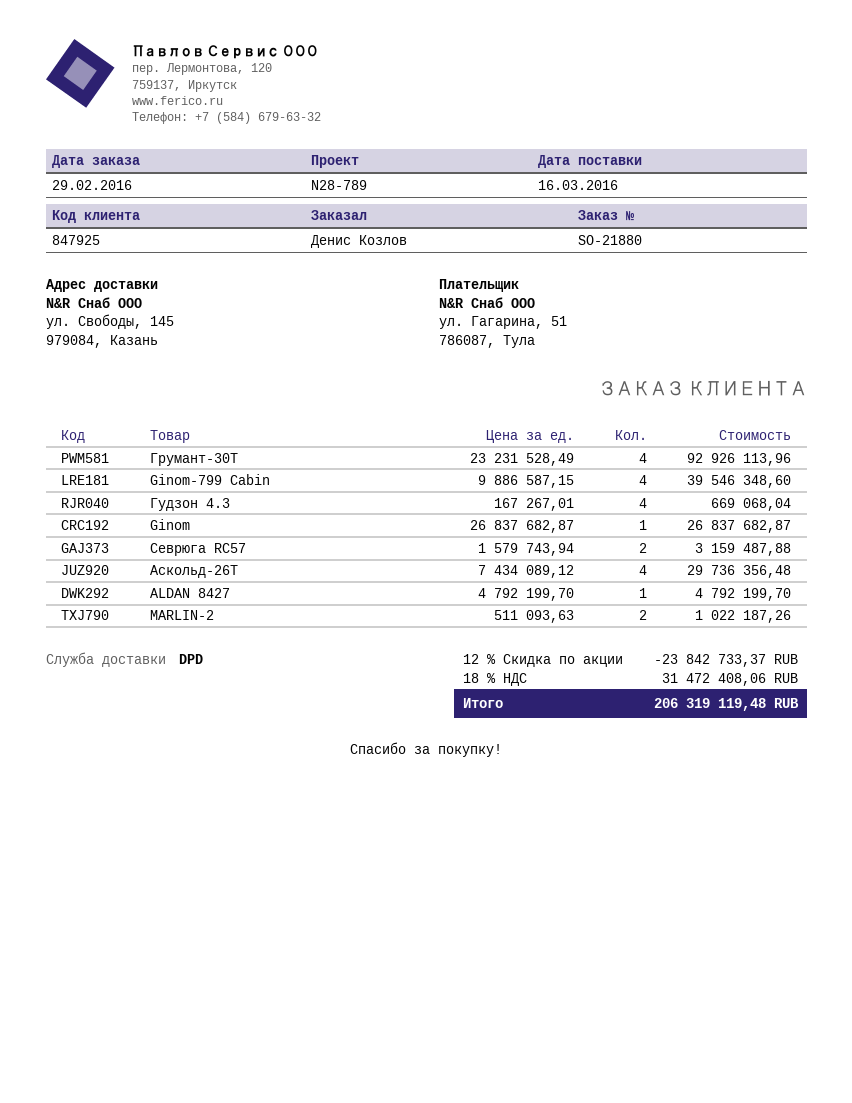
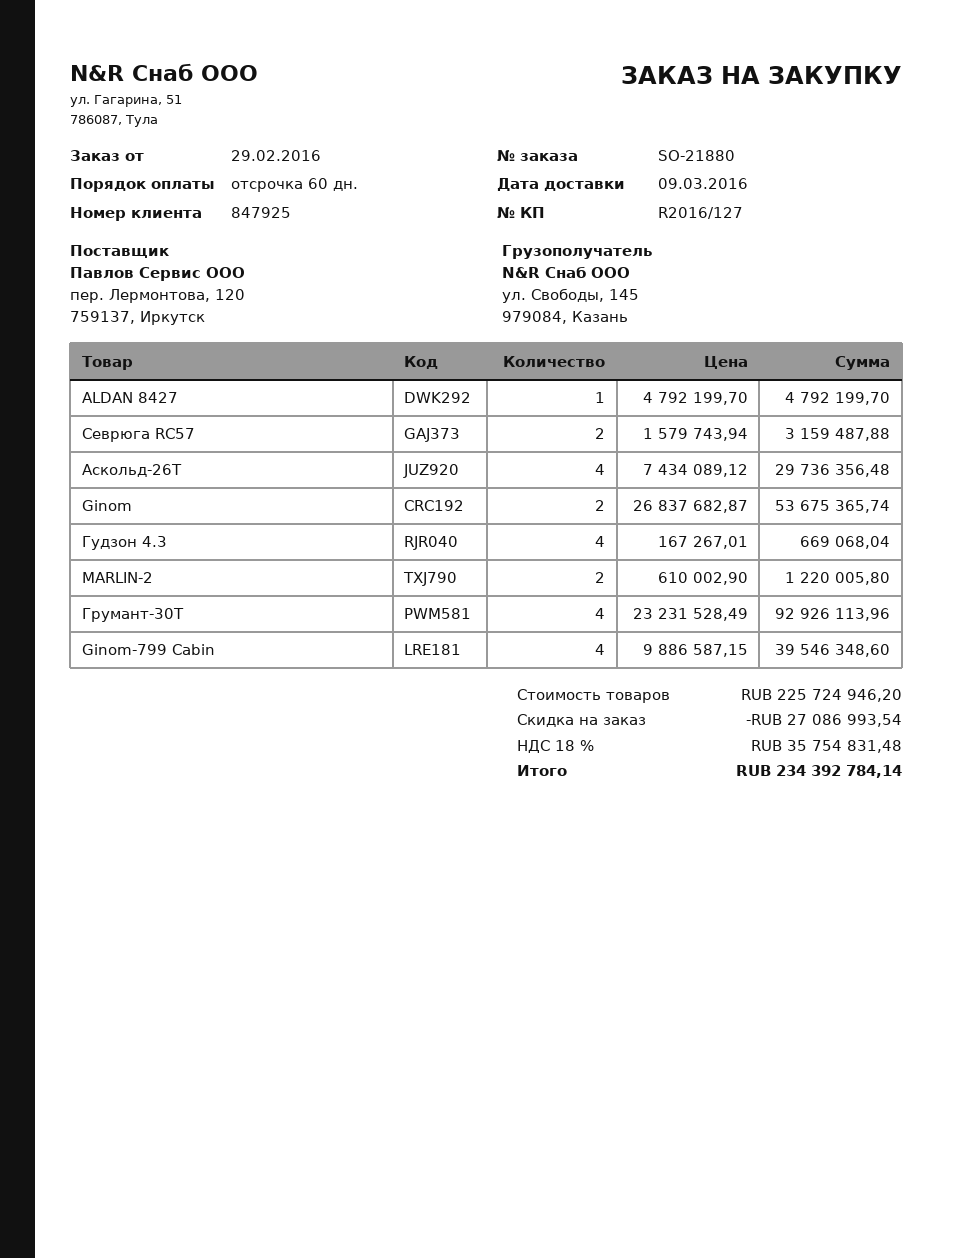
delivery date: 2016-03-16 -> 2016-03-09
Ginom: 1 x 26837682.87 = 26837682.87 -> 2 x 26837682.87 = 53675365.74
MARLIN-2: 2 x 511093.63 = 1022187.26 -> 2 x 610002.90 = 1220005.80
discount: 23842733.37 -> 27086993.54
tax: 18% = 31472408.06 -> 18% = 35754831.48
total: 206319119.48 -> 234392784.14

